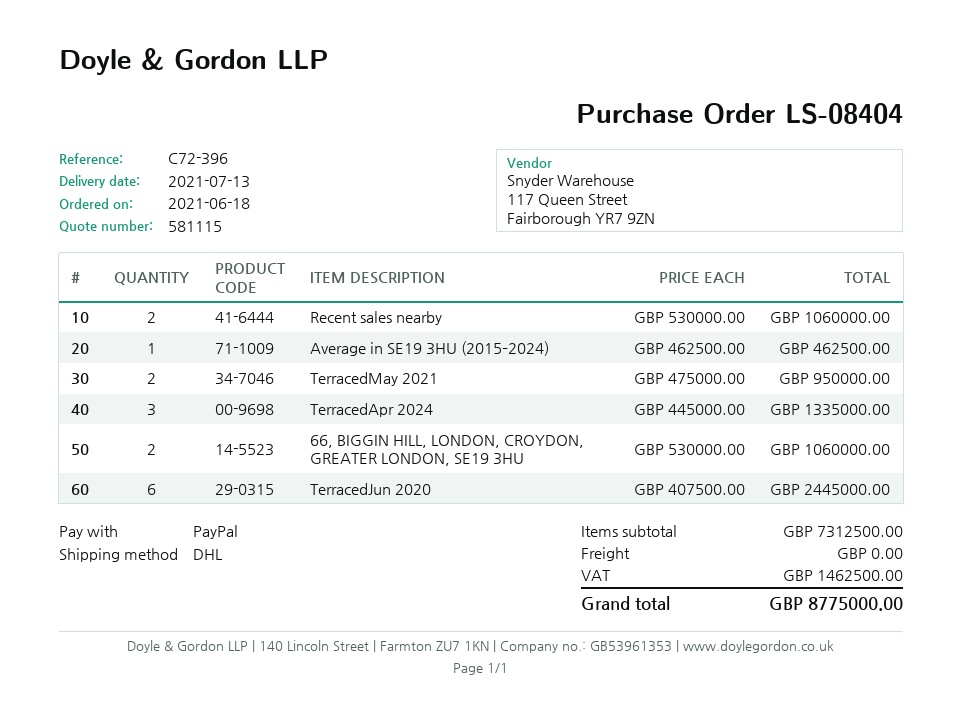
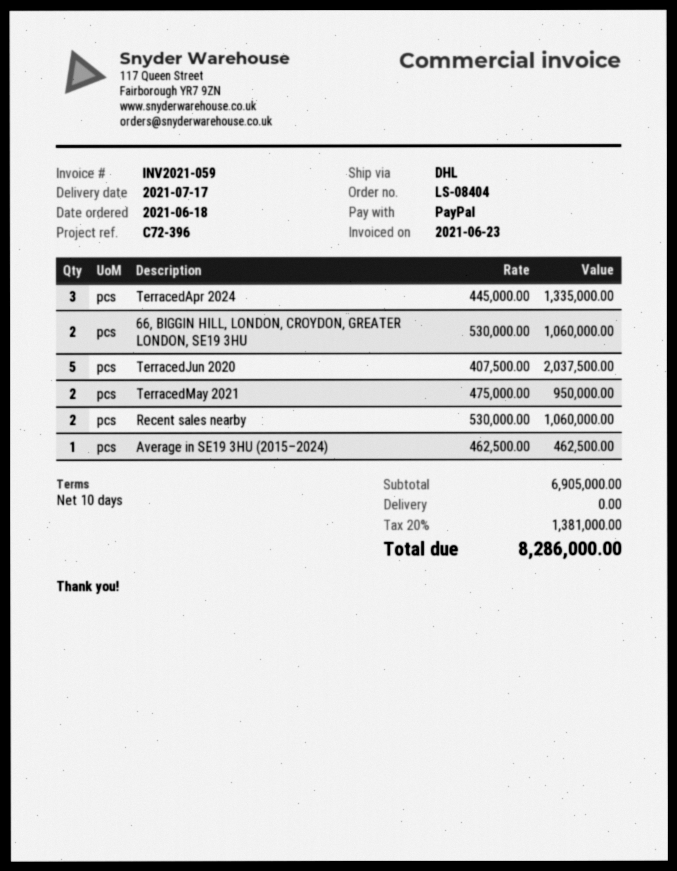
delivery date: 2021-07-13 -> 2021-07-17
TerracedJun 2020: 6 x 407500.00 = 2445000.00 -> 5 x 407500.00 = 2037500.00
subtotal: 7312500.00 -> 6905000.00
tax: 1462500.00 -> 1381000.00
total: 8775000.00 -> 8286000.00

